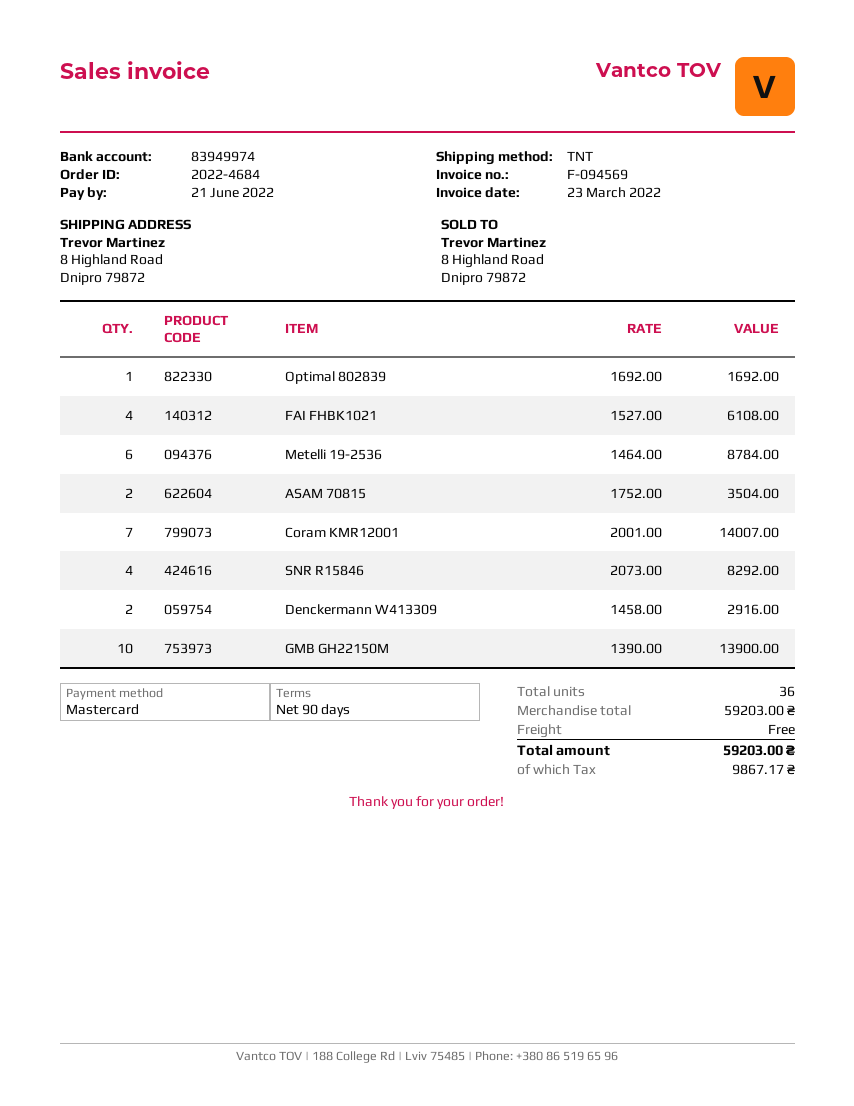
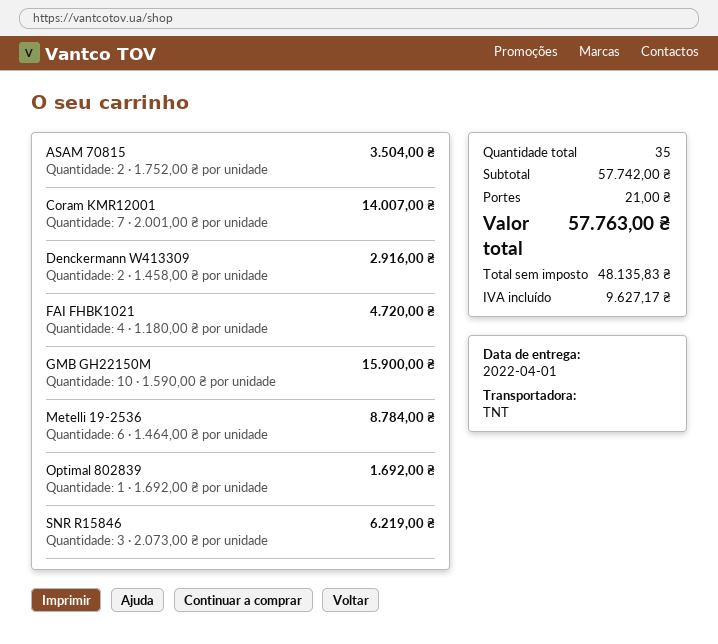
FAI FHBK1021: 4 x 1527.00 = 6108.00 -> 4 x 1180.00 = 4720.00
SNR R15846: 4 x 2073.00 = 8292.00 -> 3 x 2073.00 = 6219.00
GMB GH22150M: 10 x 1390.00 = 13900.00 -> 10 x 1590.00 = 15900.00
total quantity: 36 -> 35
subtotal: 59203.00 -> 57742.00
shipping: 0.00 -> 21.00
tax: 9867.17 -> 9627.17
total: 59203.00 -> 57763.00

